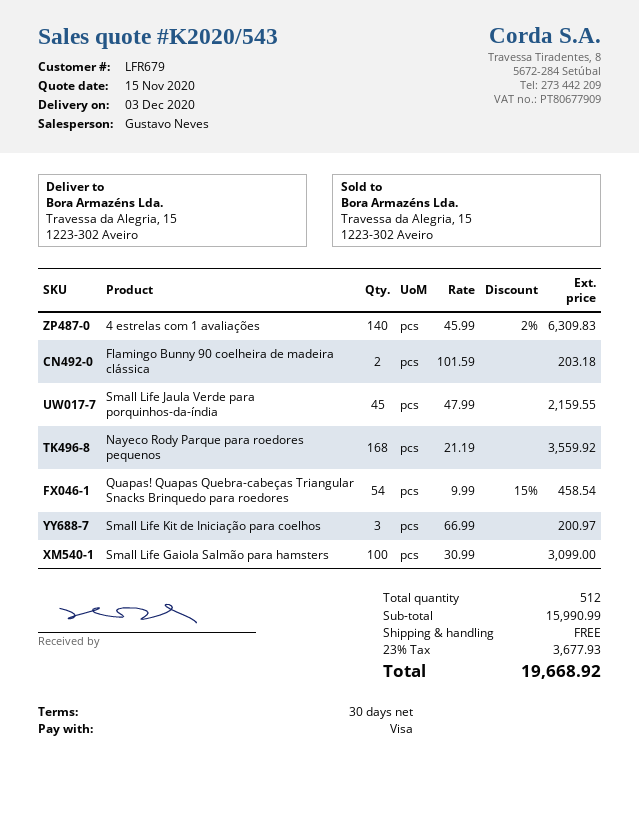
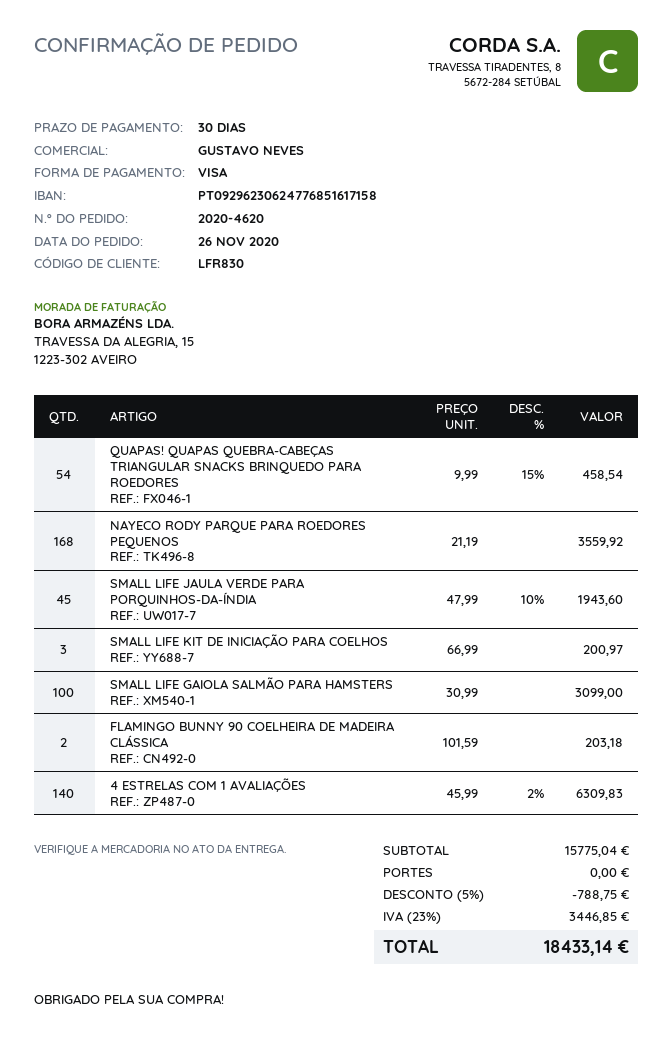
customer number: LFR679 -> LFR830
Small Life Jaula Verde para porquinhos-da-índia: 45 x 47.99 = 2159.55 -> 45 x 47.99 - 10% = 1943.60
subtotal: 15990.99 -> 15775.04
discount: none -> 5% = 788.75
tax: 23% = 3677.93 -> 23% = 3446.85
total: 19668.92 -> 18433.14

